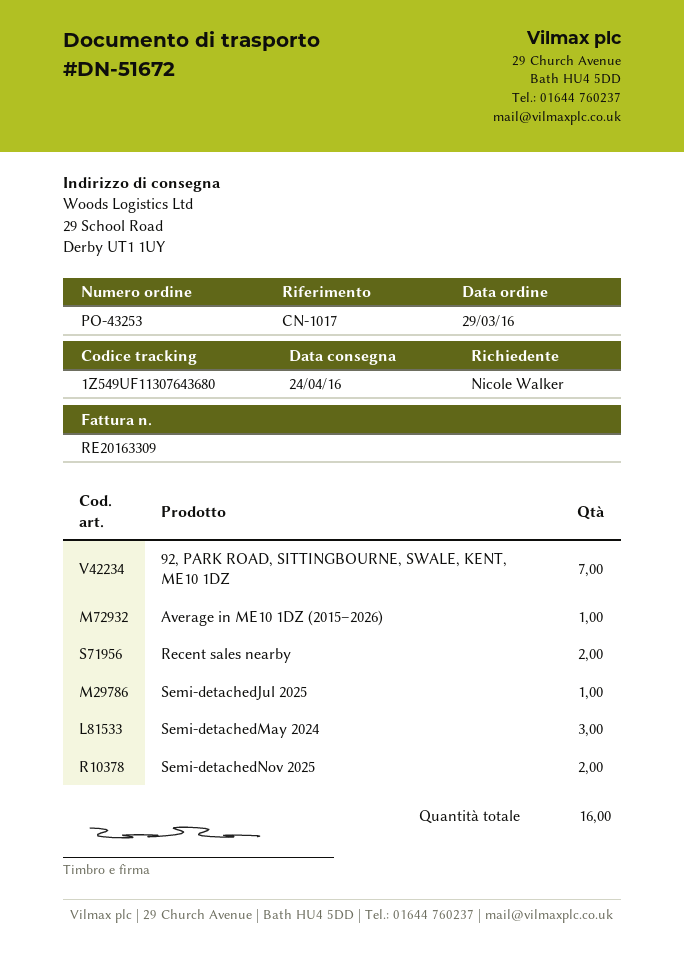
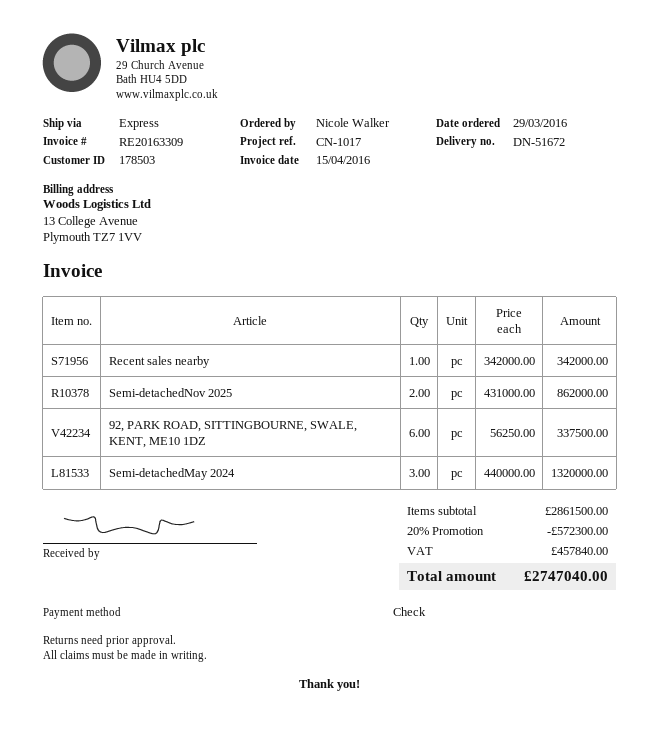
92, PARK ROAD, SITTINGBOURNE, SWALE, KENT, ME10 1DZ: 7 -> 6
Average in ME10 1DZ (2015–2026): 1 -> none
Recent sales nearby: 2 -> 1
Semi-detachedJul 2025: 1 -> none

